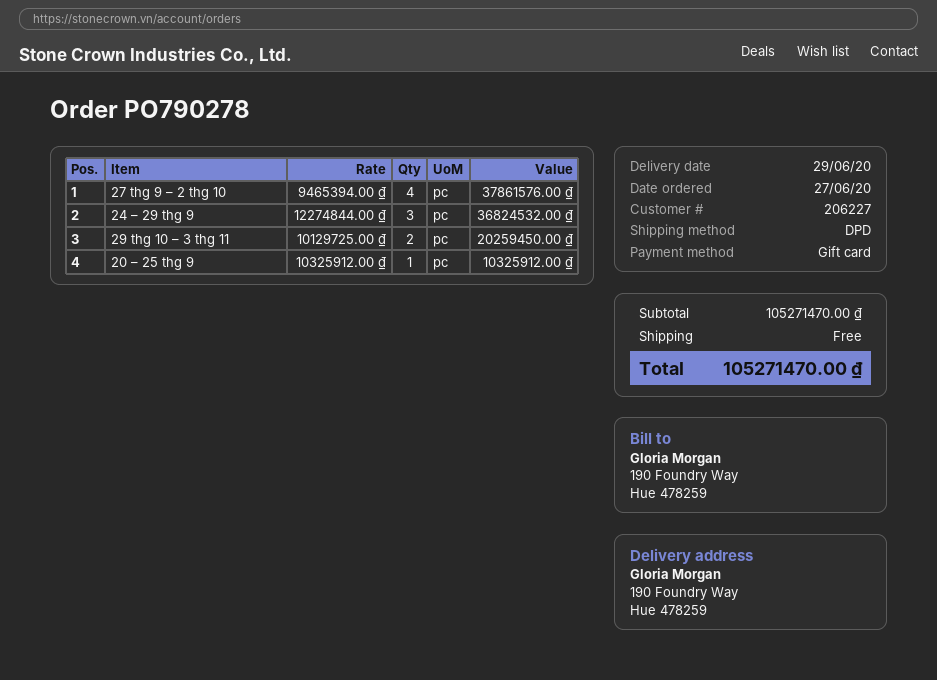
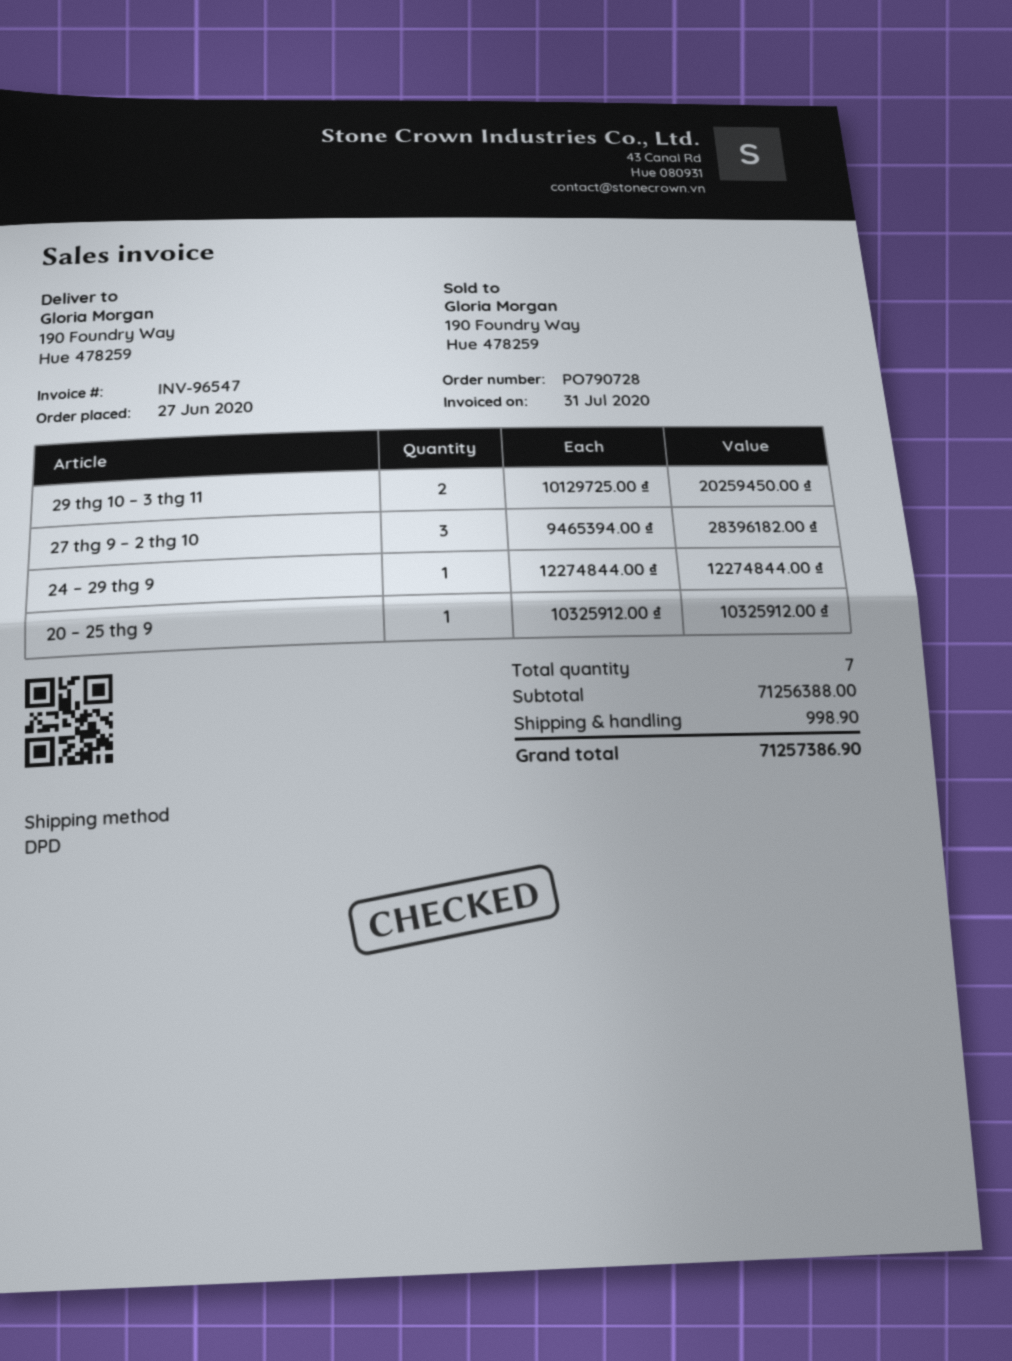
order number: PO790278 -> PO790728
27 thg 9 – 2 thg 10: 4 x 9465394.00 = 37861576.00 -> 3 x 9465394.00 = 28396182.00
24 – 29 thg 9: 3 x 12274844.00 = 36824532.00 -> 1 x 12274844.00 = 12274844.00
subtotal: 105271470.00 -> 71256388.00
shipping: 0.00 -> 998.90
total: 105271470.00 -> 71257386.90

